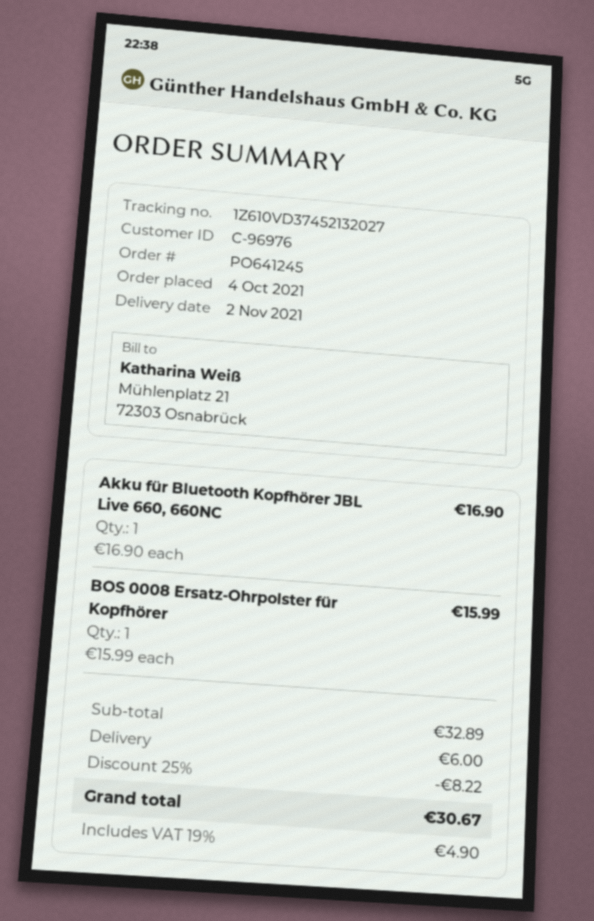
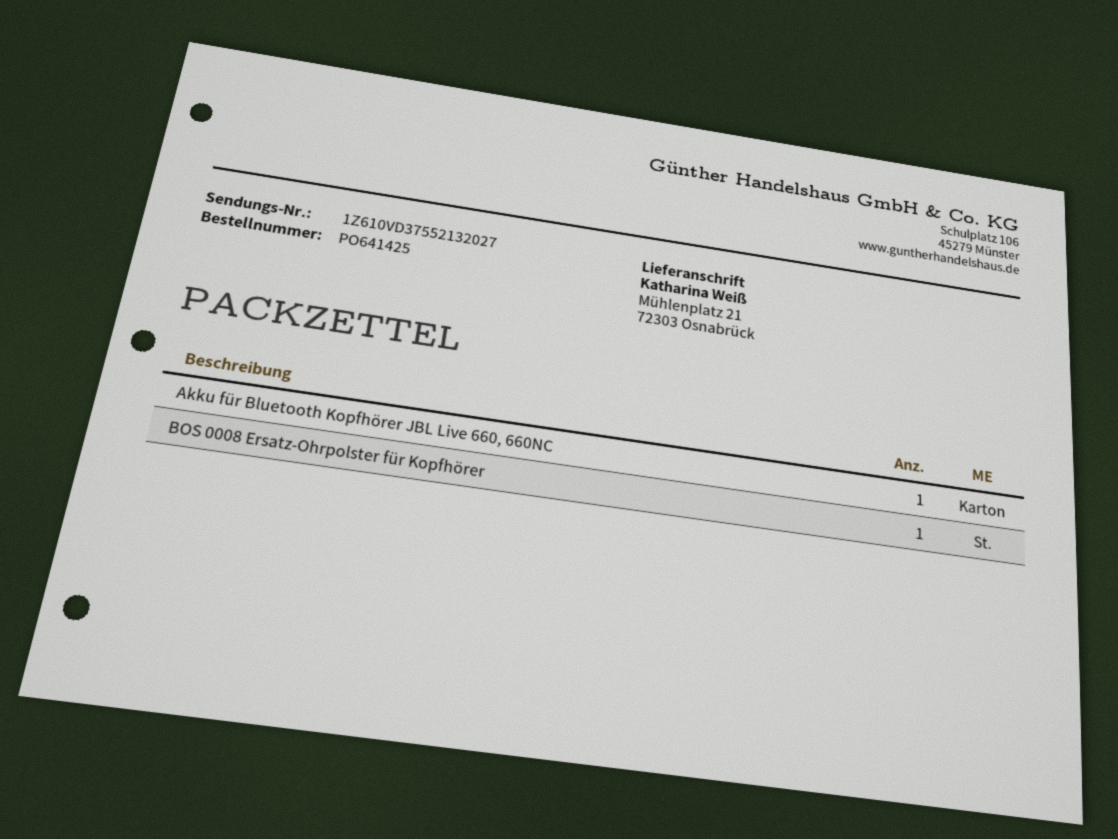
order number: PO641245 -> PO641425
tracking number: 1Z610VD37452132027 -> 1Z610VD37552132027

